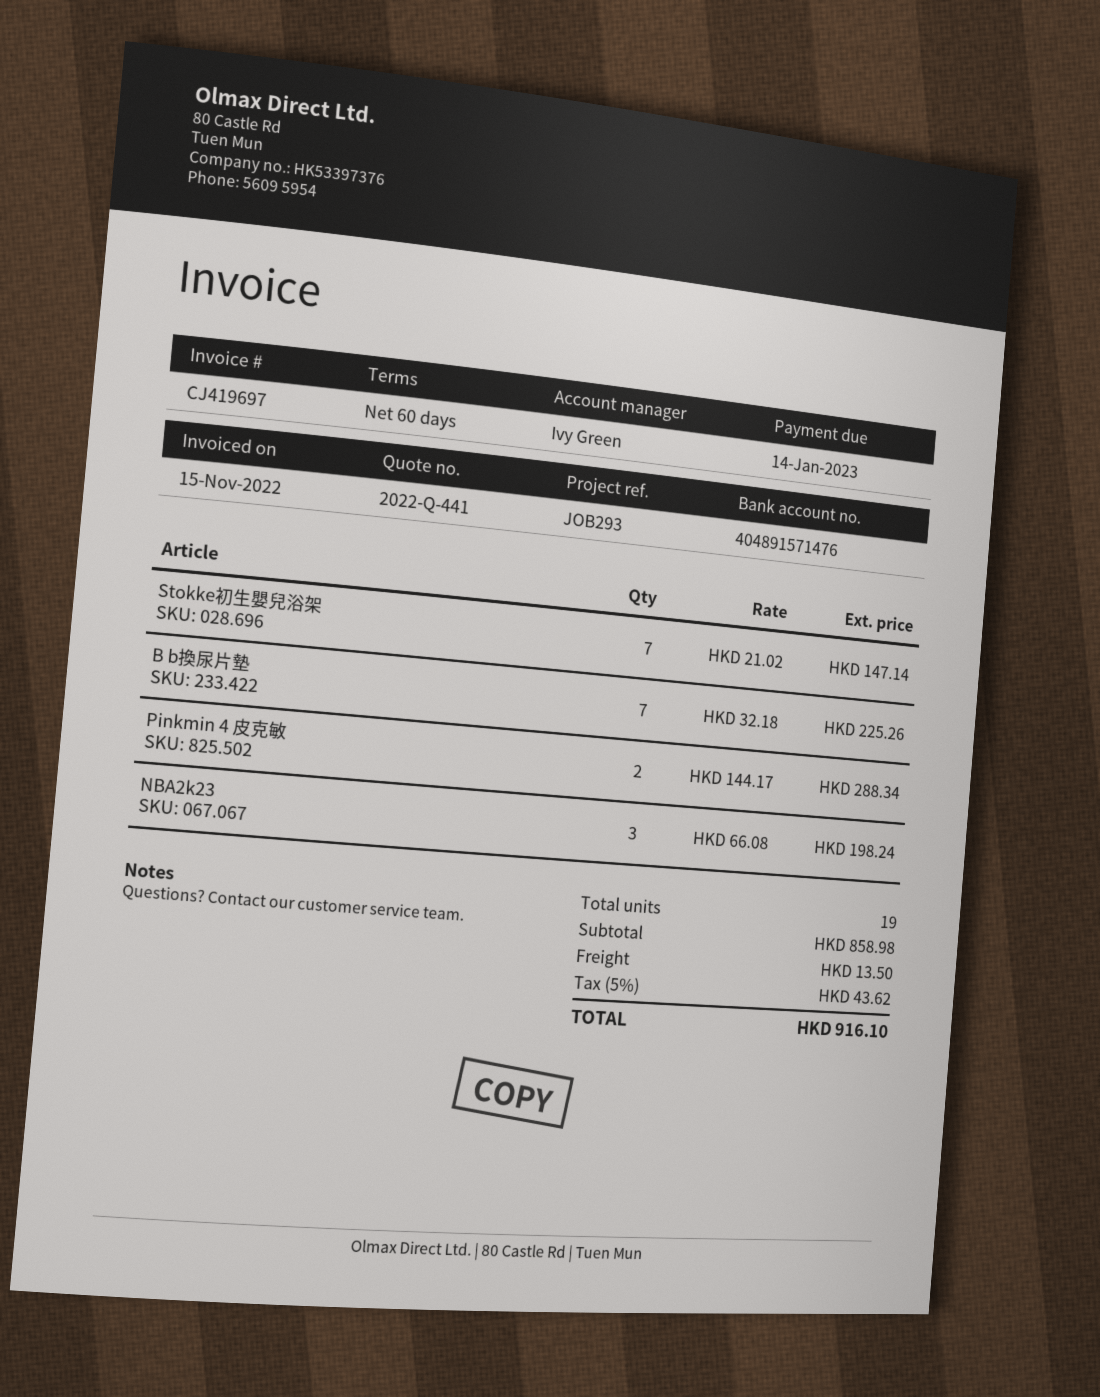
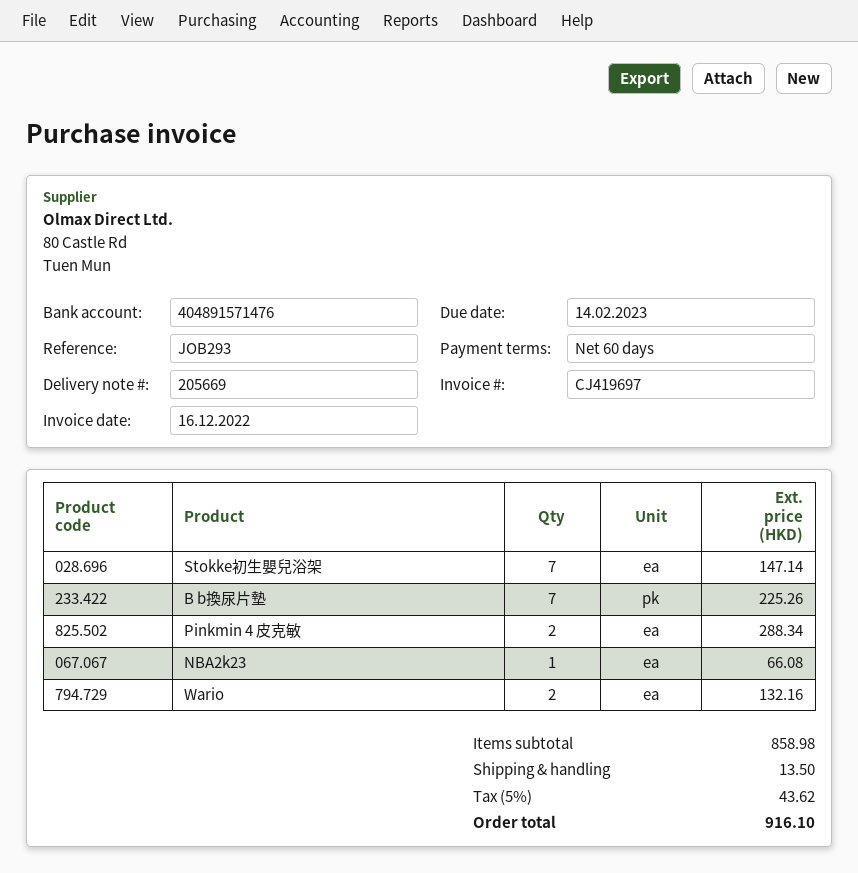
invoice date: 2022-11-15 -> 2022-12-16
due date: 2023-01-14 -> 2023-02-14
NBA2k23: 3 for 198.24 -> 1 for 66.08
Wario: none -> 2 for 132.16

